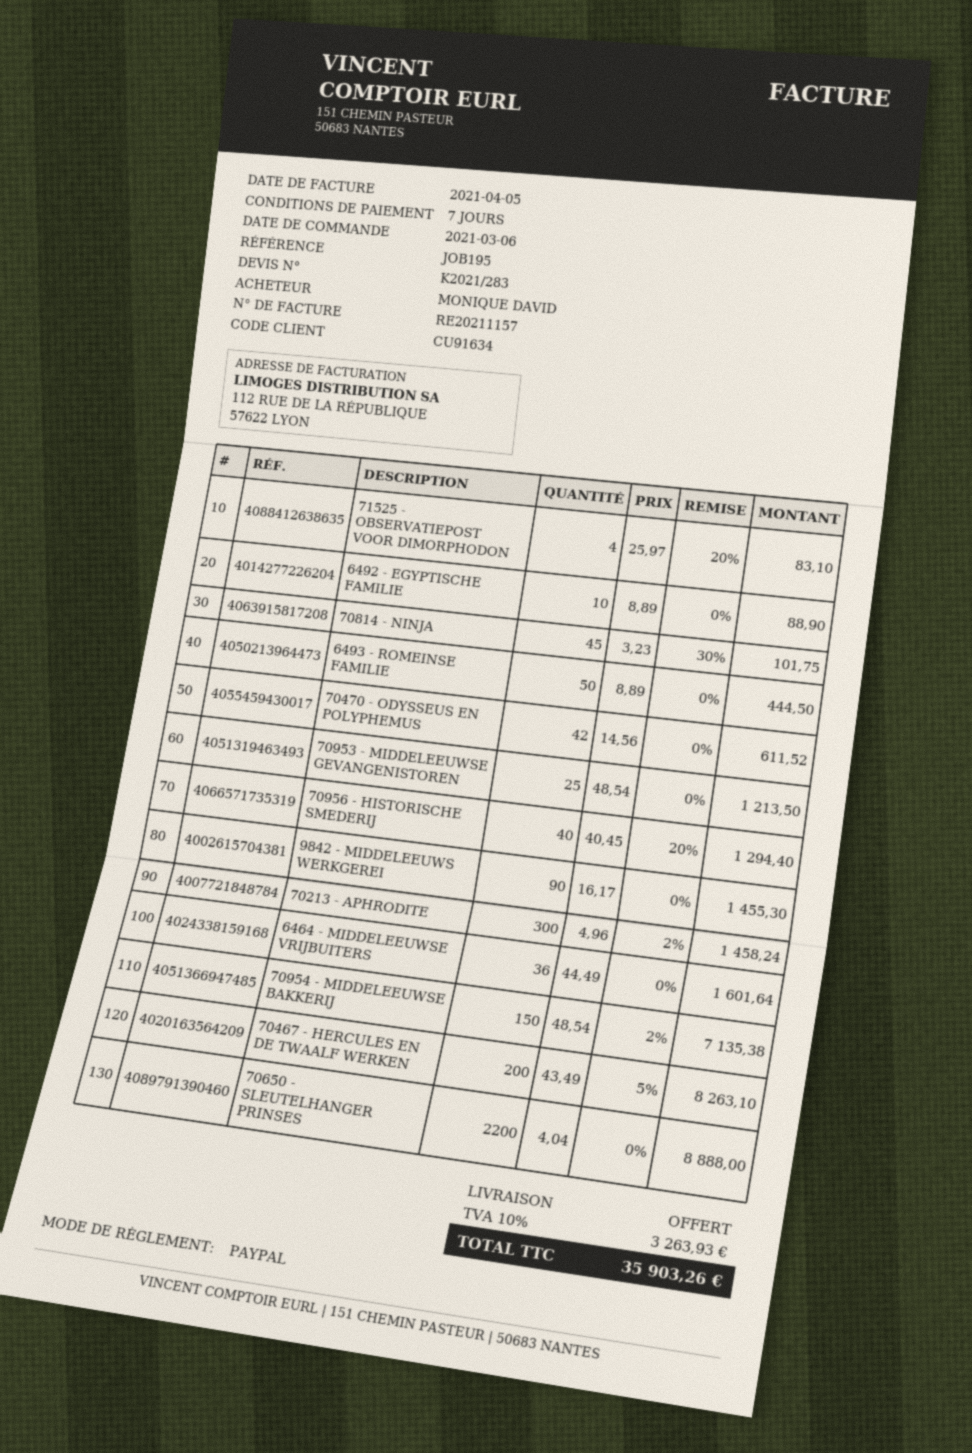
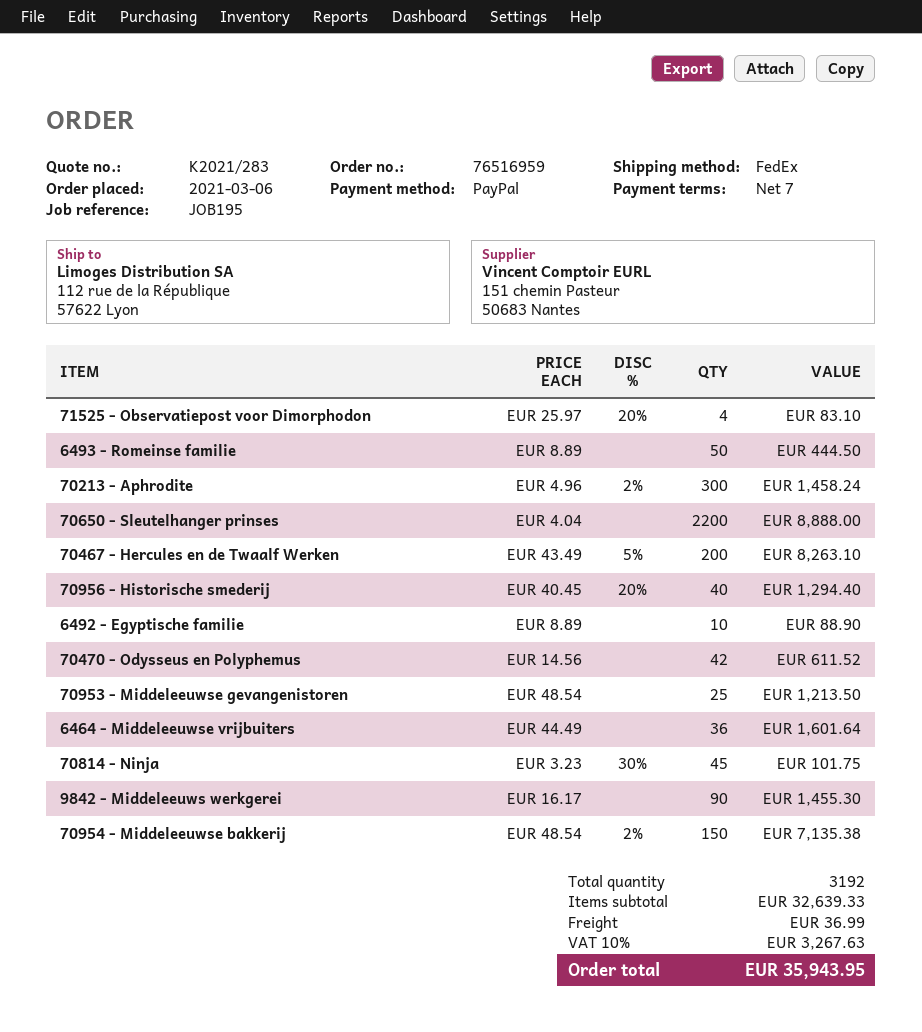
shipping: 0.00 -> 36.99
tax: 10% = 3263.93 -> 10% = 3267.63
total: 35903.26 -> 35943.95

